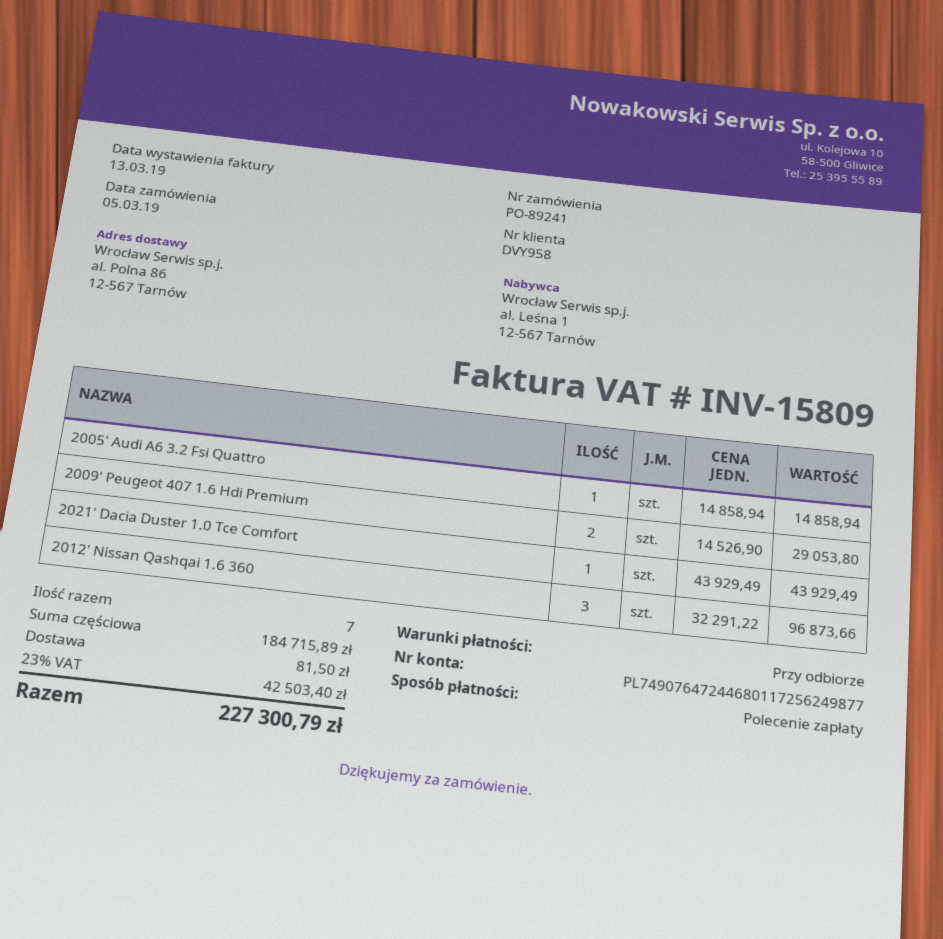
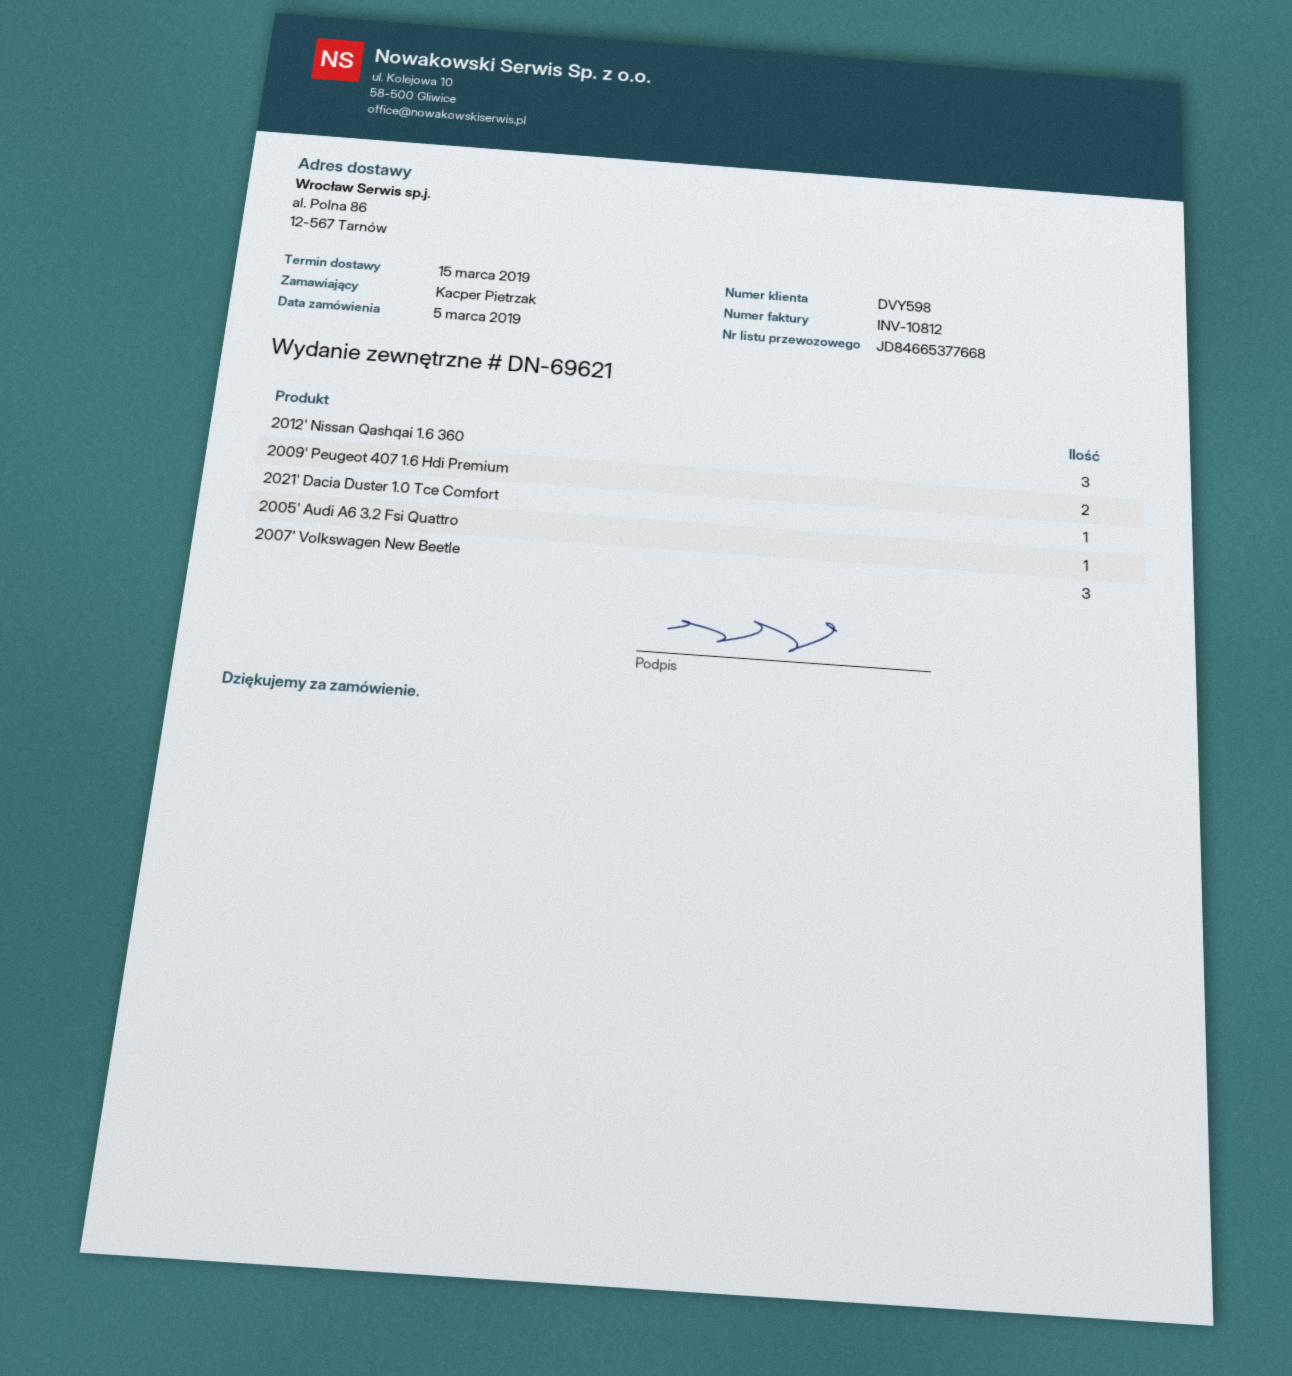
invoice number: INV-15809 -> INV-10812
customer number: DVY958 -> DVY598
2007' Volkswagen New Beetle: none -> 3

